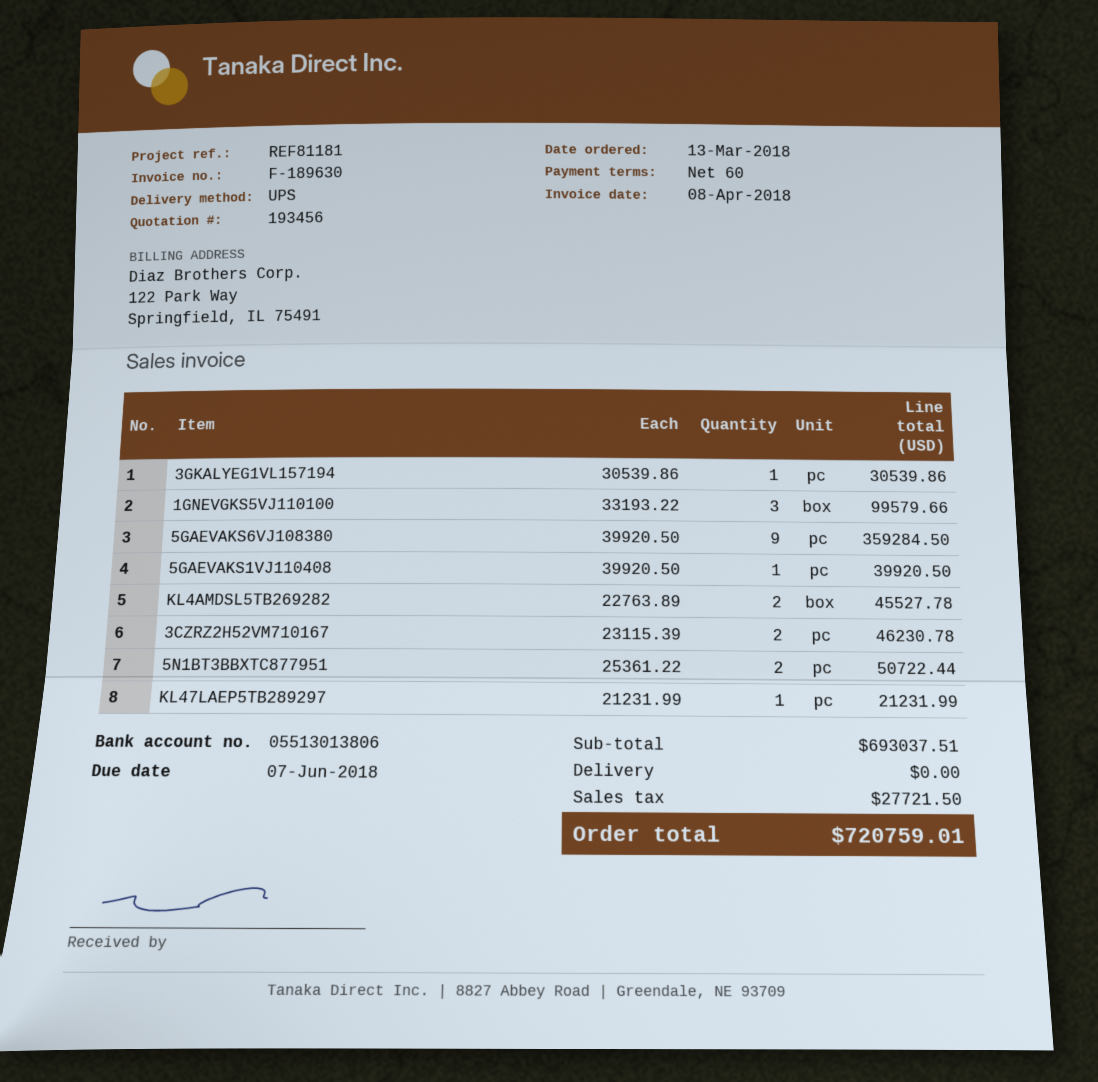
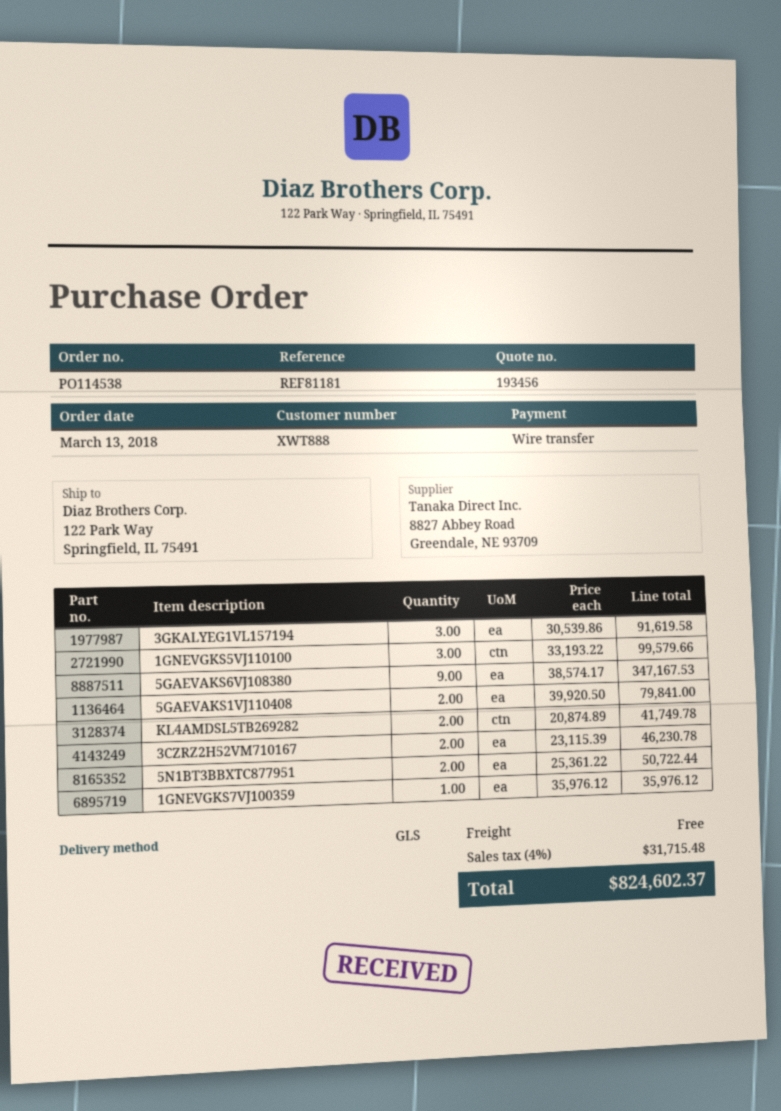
shipping method: UPS -> GLS
3GKALYEG1VL157194: 1 x 30539.86 = 30539.86 -> 3 x 30539.86 = 91619.58
5GAEVAKS6VJ108380: 9 x 39920.50 = 359284.50 -> 9 x 38574.17 = 347167.53
5GAEVAKS1VJ110408: 1 x 39920.50 = 39920.50 -> 2 x 39920.50 = 79841.00
KL4AMDSL5TB269282: 2 x 22763.89 = 45527.78 -> 2 x 20874.89 = 41749.78
KL47LAEP5TB289297: 1 x 21231.99 = 21231.99 -> none
1GNEVGKS7VJ100359: none -> 1 x 35976.12 = 35976.12
tax: 27721.50 -> 31715.48
total: 720759.01 -> 824602.37

